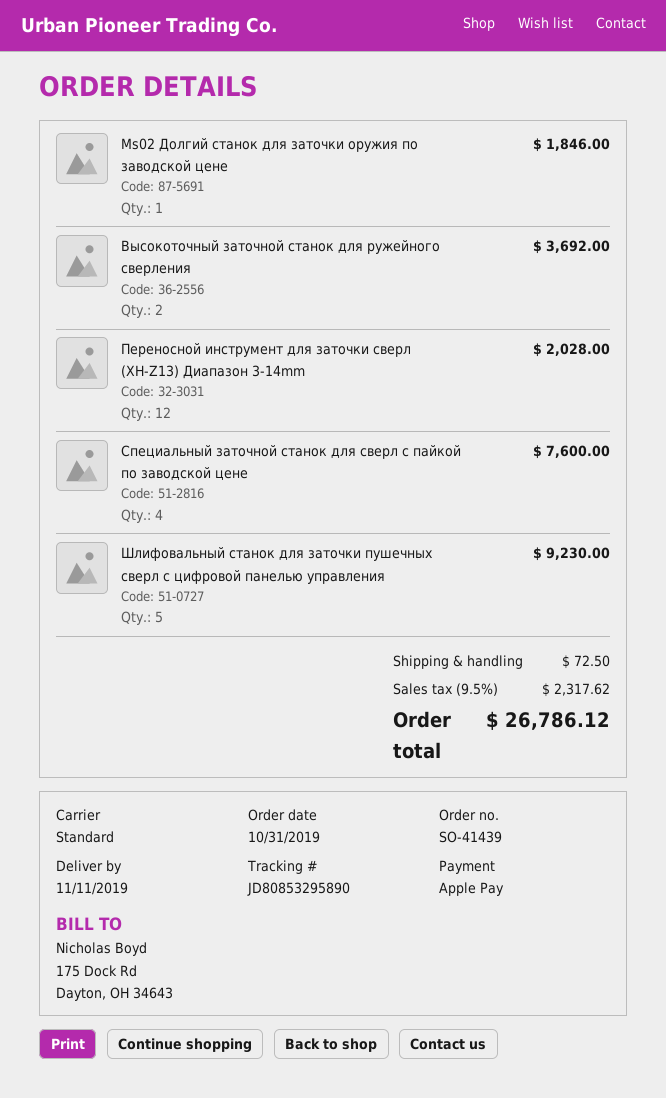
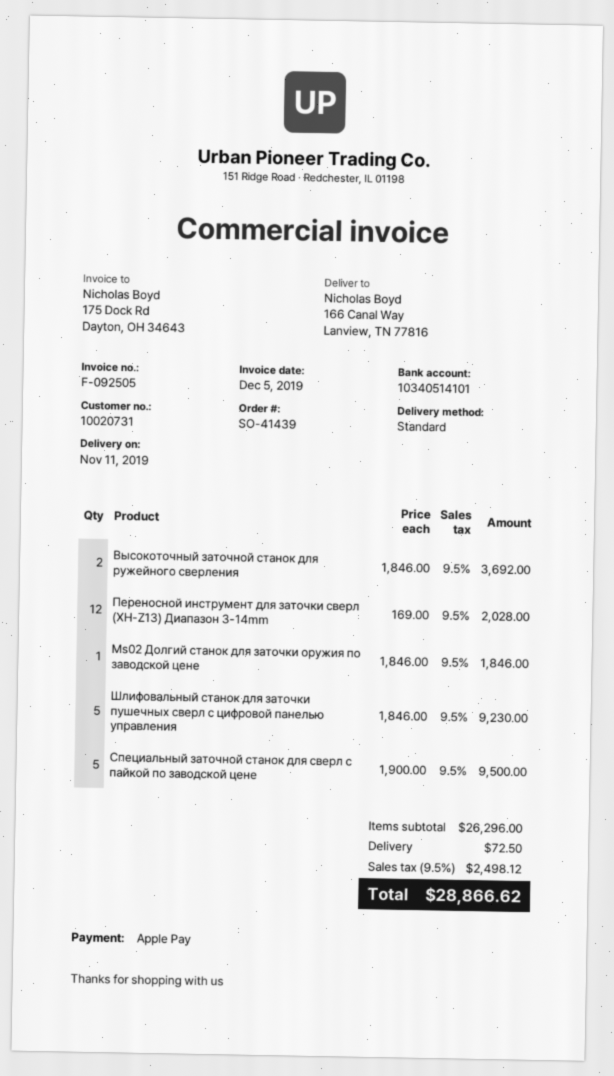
Специальный заточной станок для сверл с пайкой по заводской цене: 4 for 7600.00 -> 5 for 9500.00
tax: 9.5% = 2317.62 -> 9.5% = 2498.12
total: 26786.12 -> 28866.62

